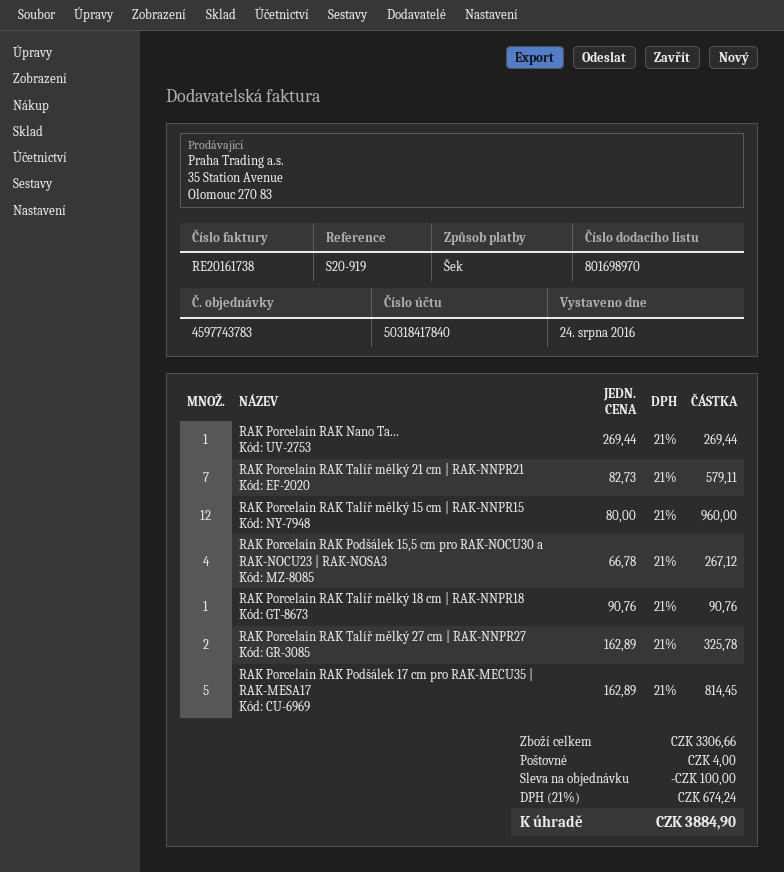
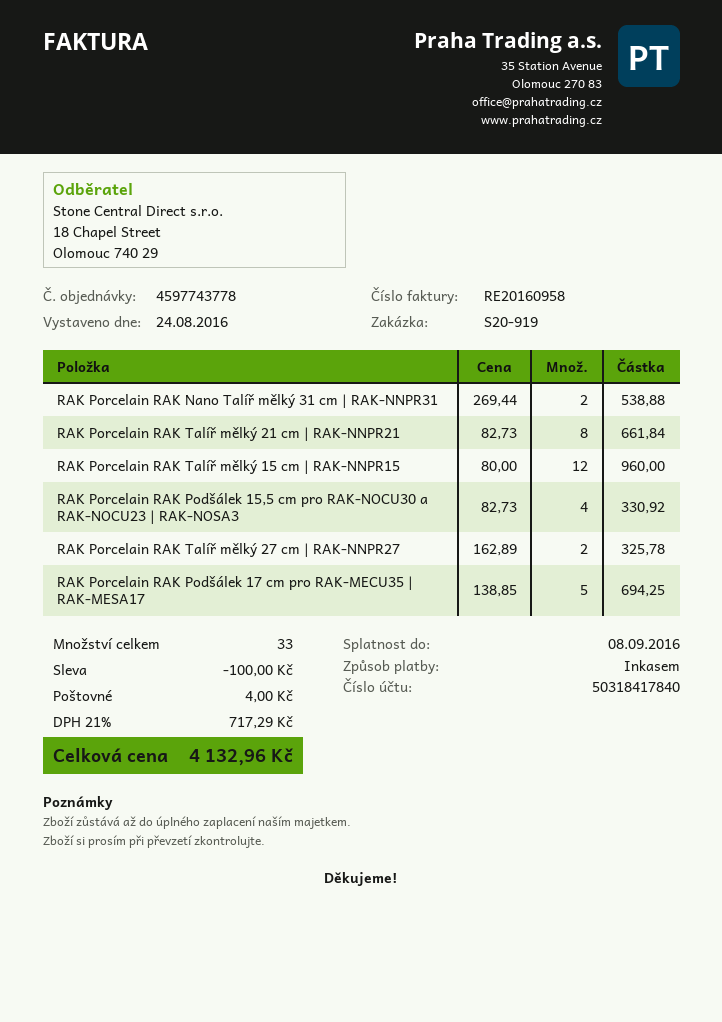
order number: 4597743783 -> 4597743778
invoice number: RE20161738 -> RE20160958
payment method: cheque -> direct debit
RAK Porcelain RAK Nano Ta...: 1 x 269.44 = 269.44 -> 2 x 269.44 = 538.88
RAK Porcelain RAK Talíř mělký 21 cm | RAK-NNPR21: 7 x 82.73 = 579.11 -> 8 x 82.73 = 661.84
RAK Porcelain RAK Podšálek 15,5 cm pro RAK-NOCU30 a RAK-NOCU23 | RAK-NOSA3: 4 x 66.78 = 267.12 -> 4 x 82.73 = 330.92
RAK Porcelain RAK Talíř mělký 18 cm | RAK-NNPR18: 1 x 90.76 = 90.76 -> none
RAK Porcelain RAK Podšálek 17 cm pro RAK-MECU35 | RAK-MESA17: 5 x 162.89 = 814.45 -> 5 x 138.85 = 694.25
tax: 21% = 674.24 -> 21% = 717.29
total: 3884.90 -> 4132.96

